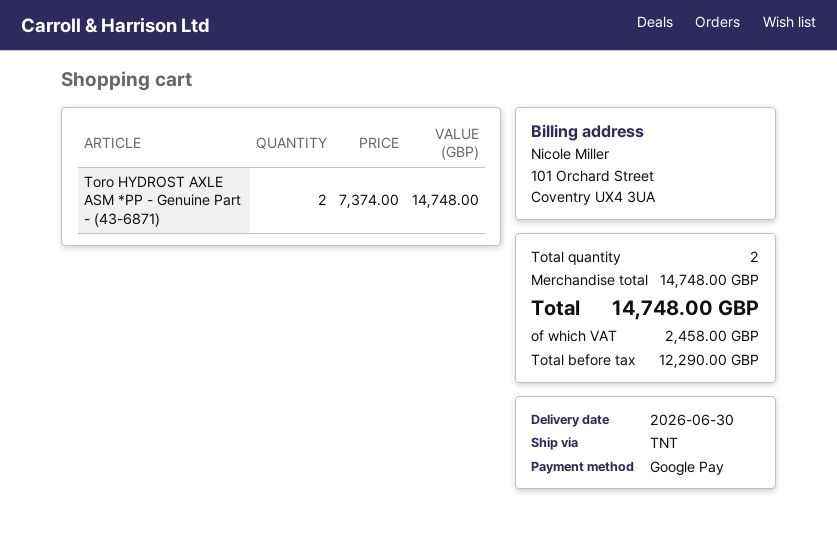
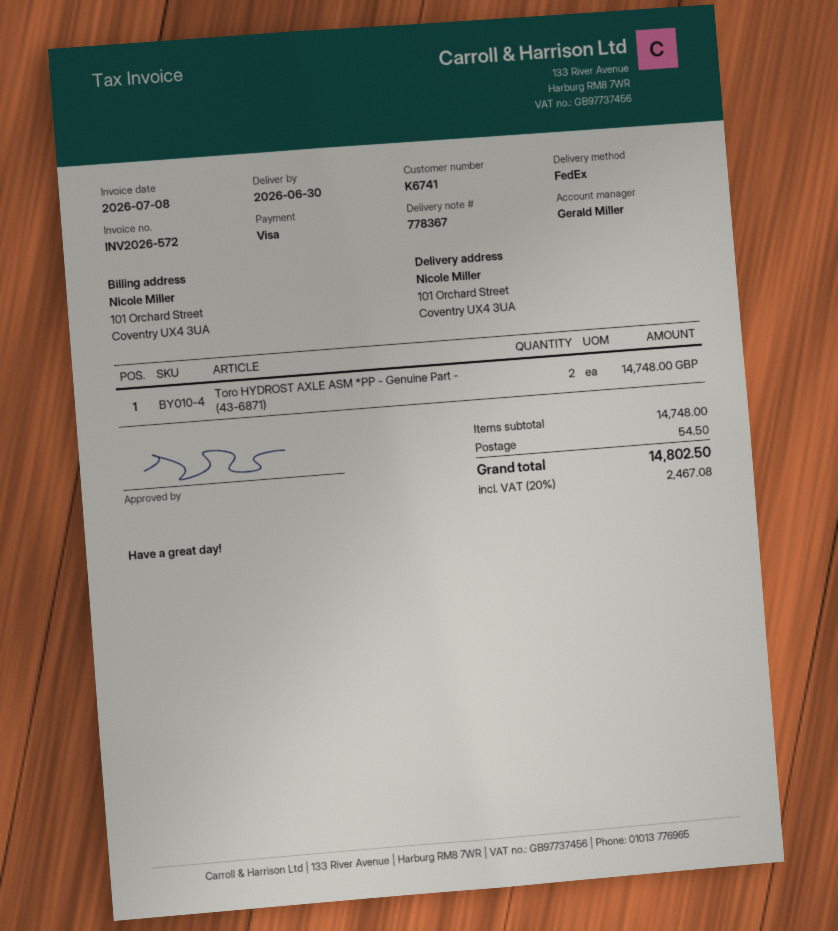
payment method: Google Pay -> Visa
shipping method: TNT -> FedEx
shipping: none -> 54.50
tax: 2458.00 -> 2467.08
total: 14748.00 -> 14802.50

